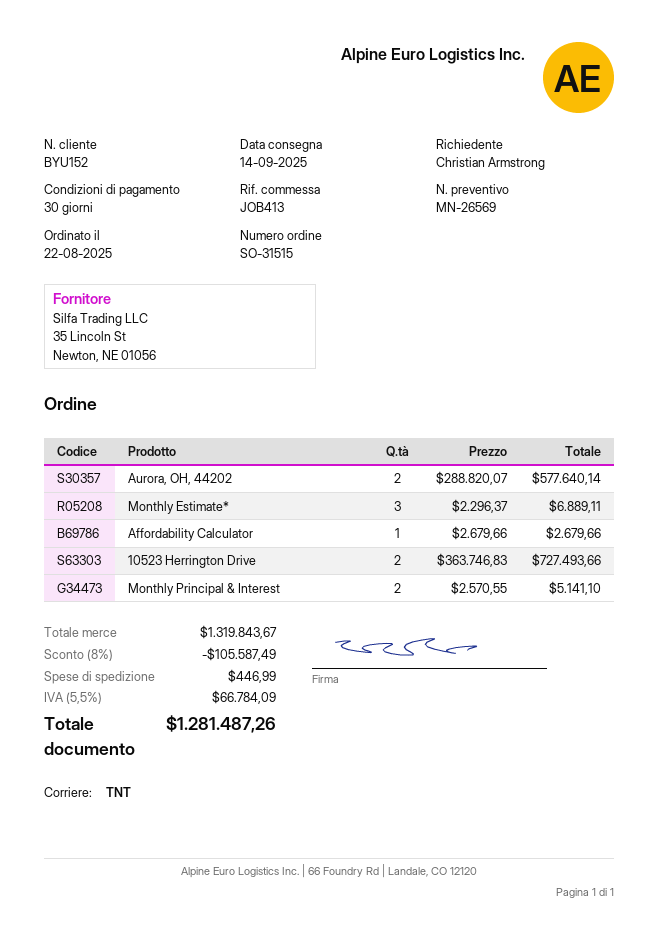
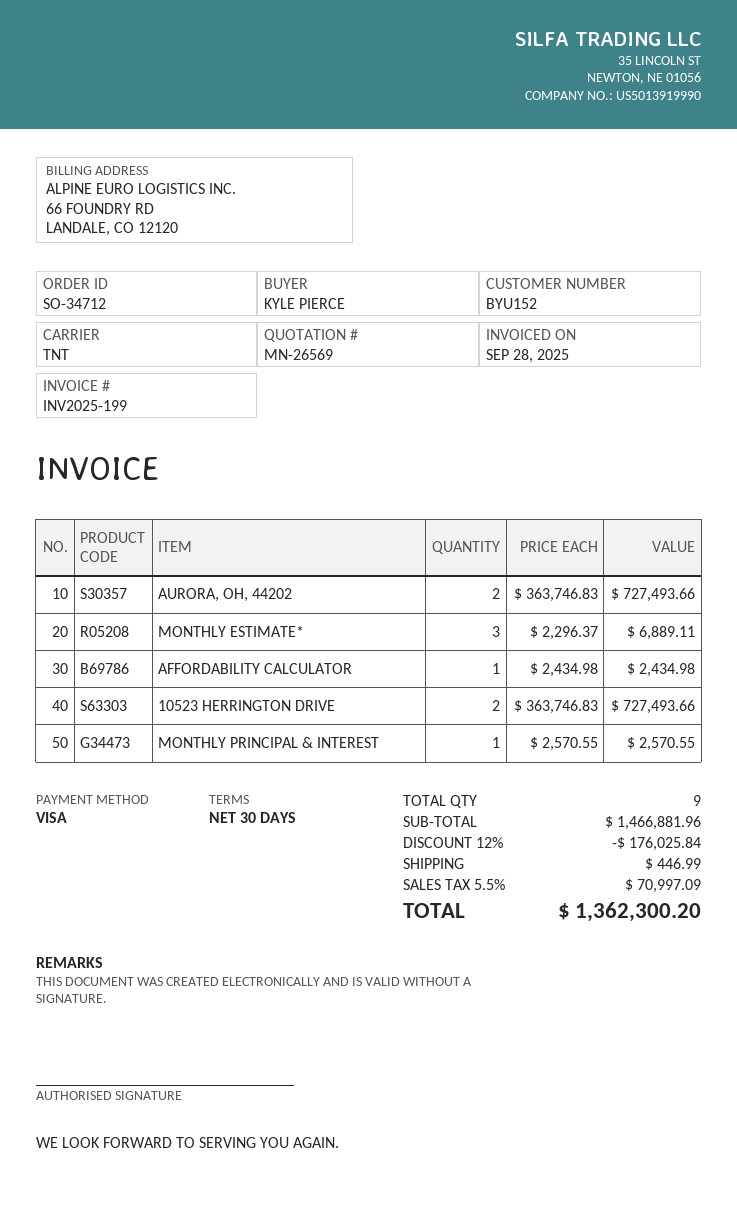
order number: SO-31515 -> SO-34712
ordered by: Christian Armstrong -> KYLE PIERCE
Aurora, OH, 44202: 2 x 288820.07 = 577640.14 -> 2 x 363746.83 = 727493.66
Affordability Calculator: 1 x 2679.66 = 2679.66 -> 1 x 2434.98 = 2434.98
Monthly Principal & Interest: 2 x 2570.55 = 5141.10 -> 1 x 2570.55 = 2570.55
subtotal: 1319843.67 -> 1466881.96
discount: 8% = 105587.49 -> 12% = 176025.84
tax: 5.5% = 66784.09 -> 5.5% = 70997.09
total: 1281487.26 -> 1362300.20

